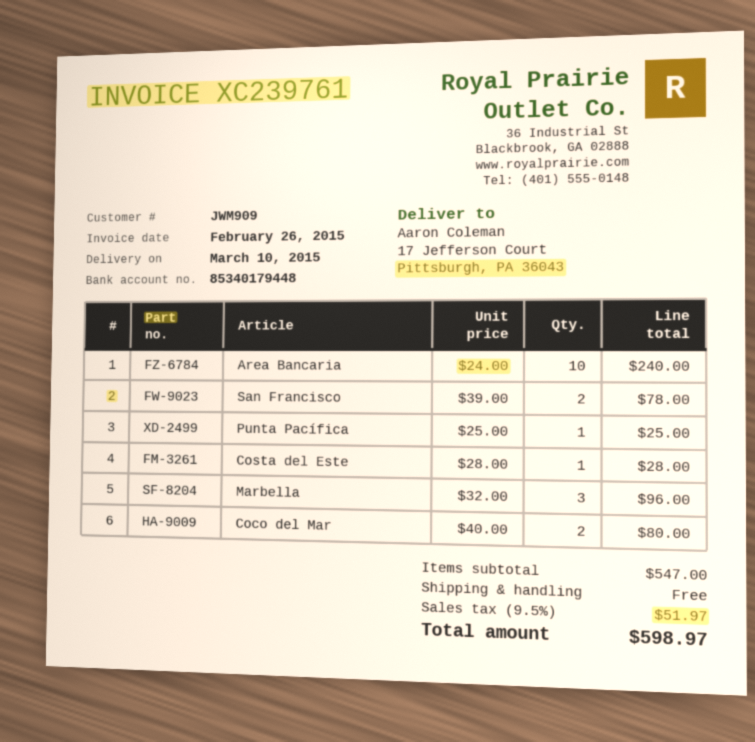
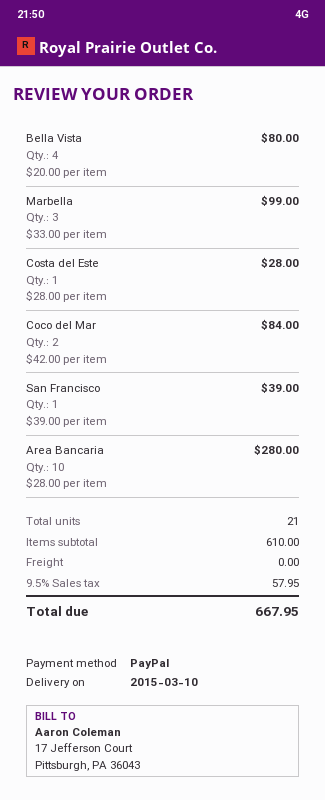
Area Bancaria: 10 x 24.00 = 240.00 -> 10 x 28.00 = 280.00
San Francisco: 2 x 39.00 = 78.00 -> 1 x 39.00 = 39.00
Punta Pacífica: 1 x 25.00 = 25.00 -> none
Marbella: 3 x 32.00 = 96.00 -> 3 x 33.00 = 99.00
Coco del Mar: 2 x 40.00 = 80.00 -> 2 x 42.00 = 84.00
Bella Vista: none -> 4 x 20.00 = 80.00
subtotal: 547.00 -> 610.00
tax: 9.5% = 51.97 -> 9.5% = 57.95
total: 598.97 -> 667.95

